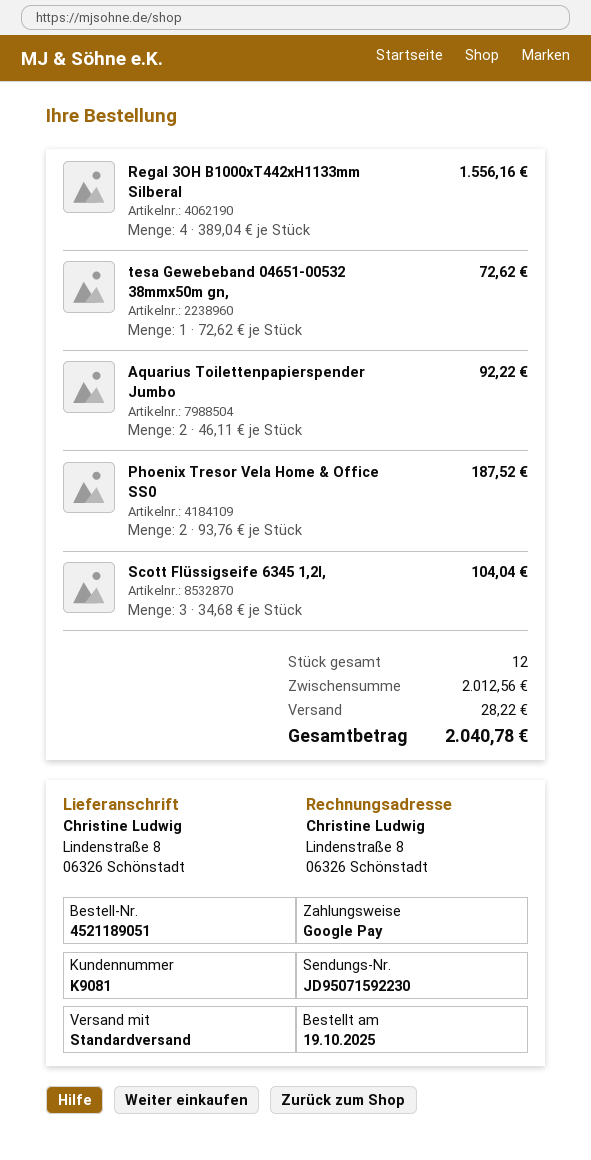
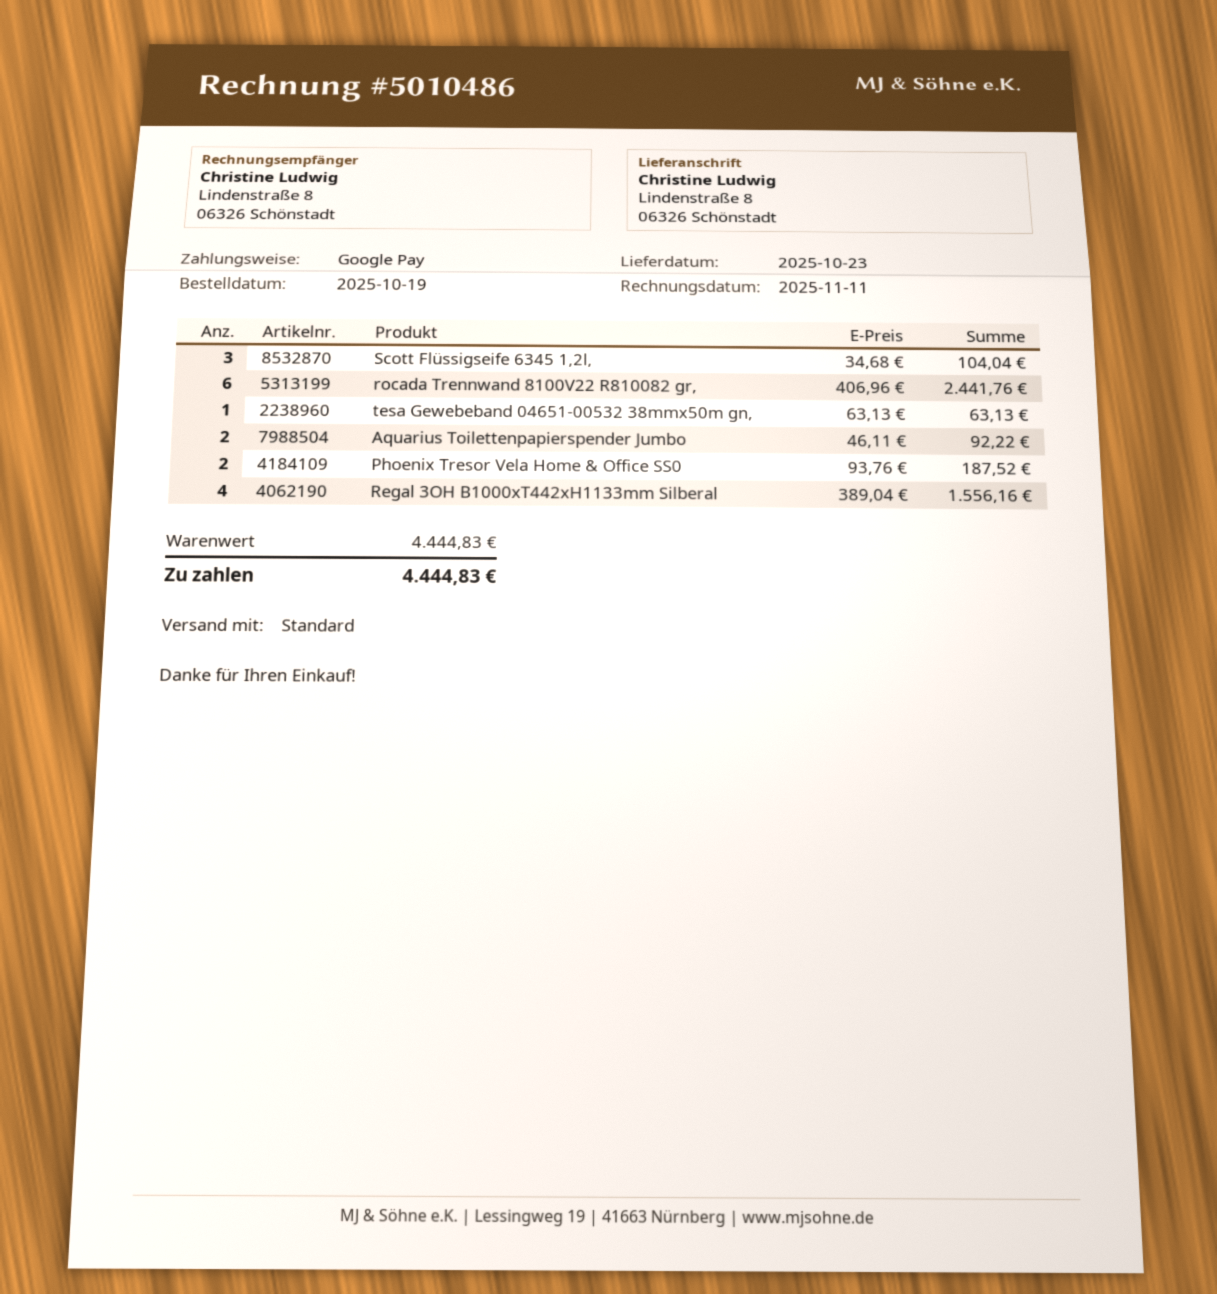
tesa Gewebeband 04651-00532 38mmx50m gn,: 1 x 72.62 = 72.62 -> 1 x 63.13 = 63.13
rocada Trennwand 8100V22 R810082 gr,: none -> 6 x 406.96 = 2441.76
subtotal: 2012.56 -> 4444.83
shipping: 28.22 -> none
total: 2040.78 -> 4444.83

